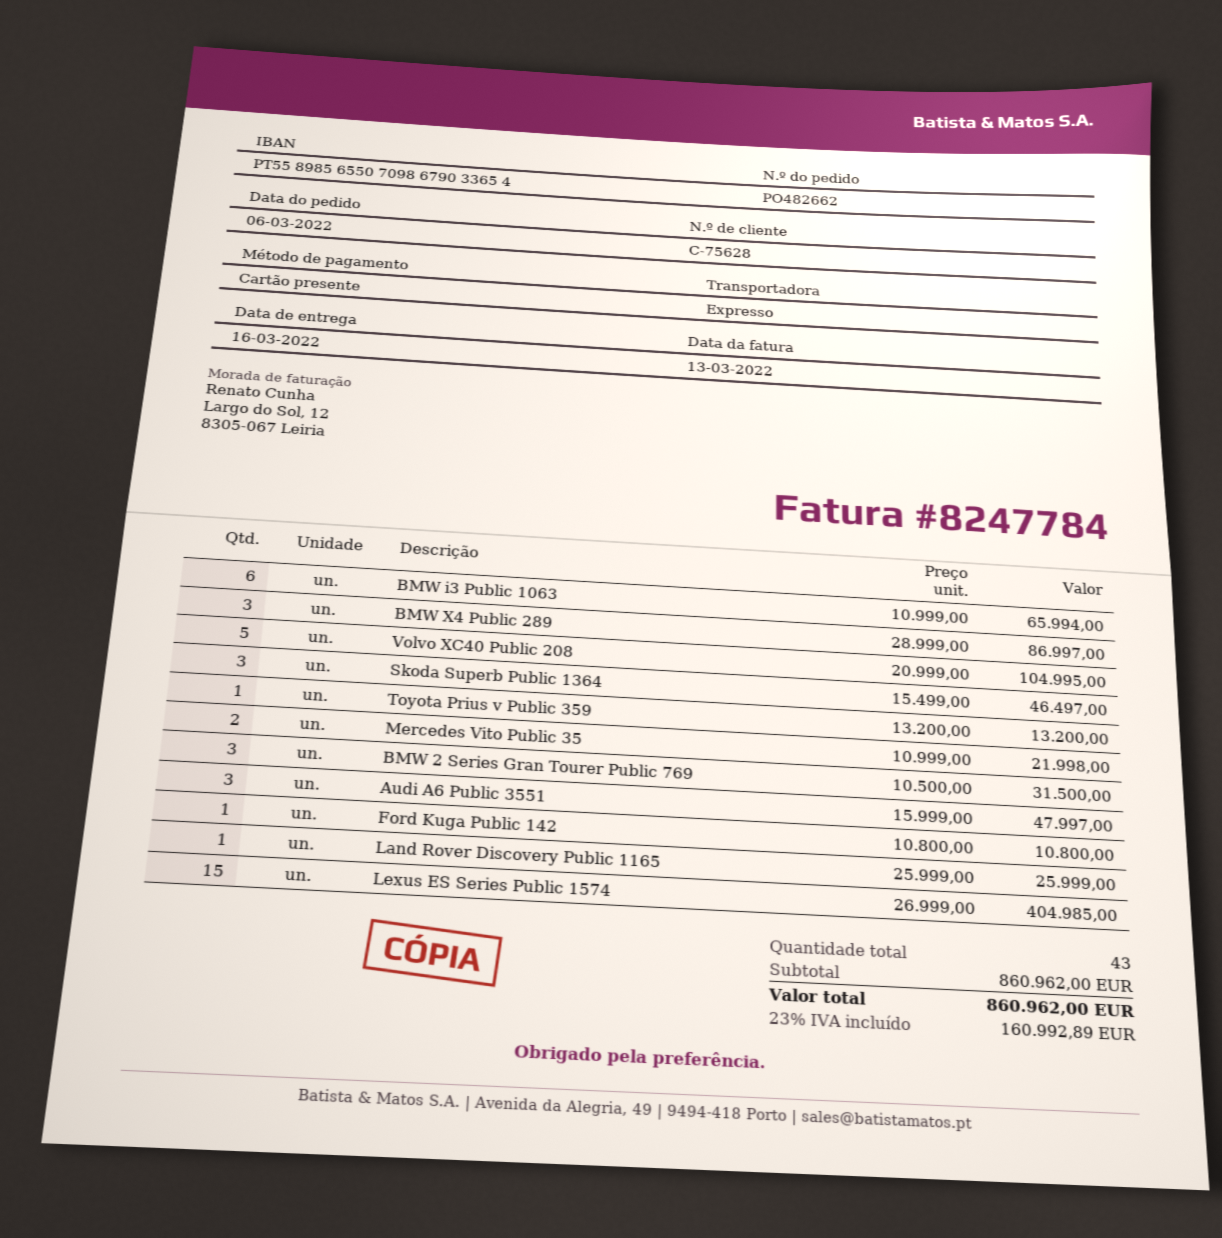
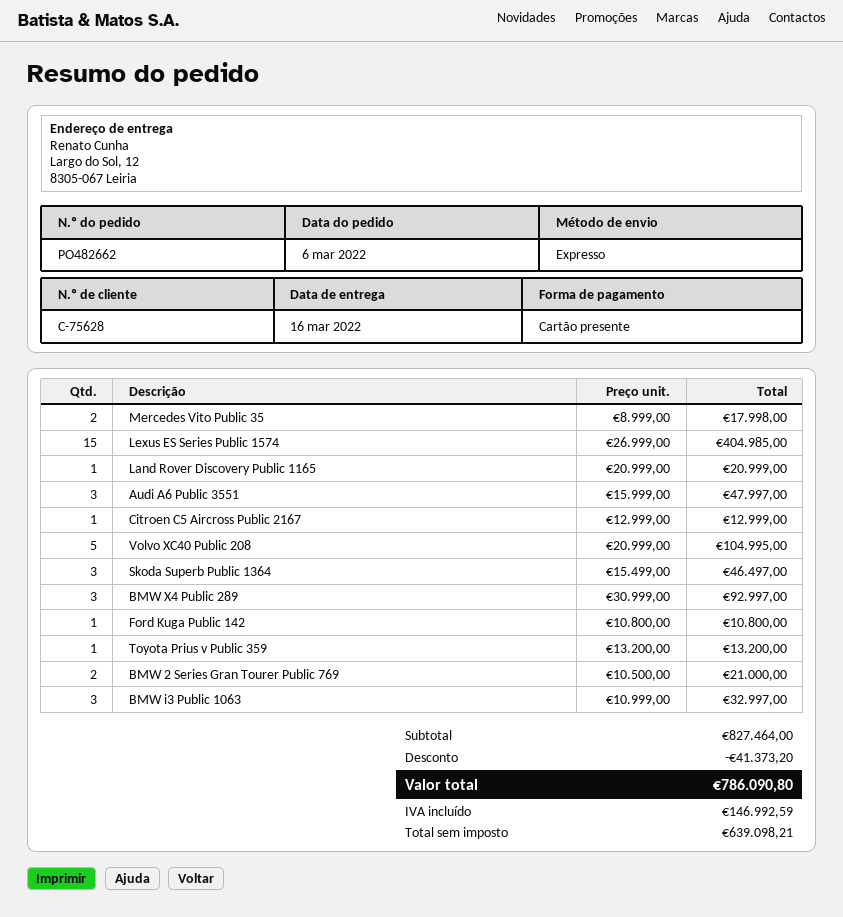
BMW i3 Public 1063: 6 x 10999.00 = 65994.00 -> 3 x 10999.00 = 32997.00
BMW X4 Public 289: 3 x 28999.00 = 86997.00 -> 3 x 30999.00 = 92997.00
Mercedes Vito Public 35: 2 x 10999.00 = 21998.00 -> 2 x 8999.00 = 17998.00
BMW 2 Series Gran Tourer Public 769: 3 x 10500.00 = 31500.00 -> 2 x 10500.00 = 21000.00
Land Rover Discovery Public 1165: 1 x 25999.00 = 25999.00 -> 1 x 20999.00 = 20999.00
Citroen C5 Aircross Public 2167: none -> 1 x 12999.00 = 12999.00
subtotal: 860962.00 -> 827464.00
discount: none -> 41373.20
tax: 160992.89 -> 146992.59
total: 860962.00 -> 786090.80

